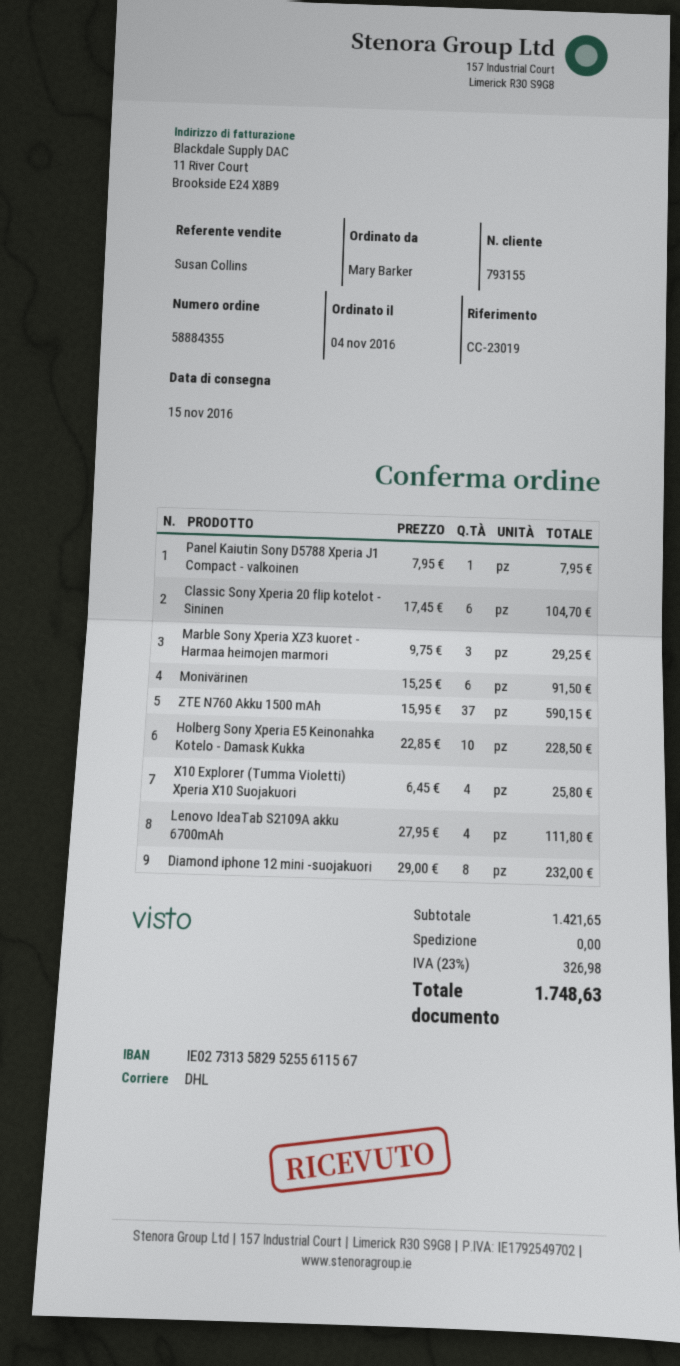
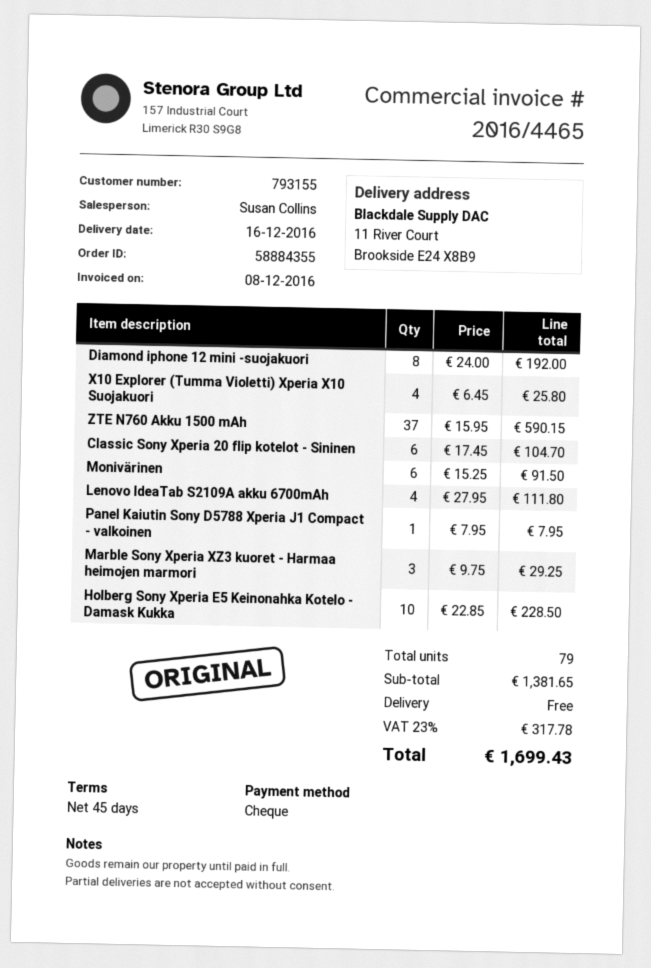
delivery date: 2016-11-15 -> 2016-12-16
Diamond iphone 12 mini -suojakuori: 8 x 29.00 = 232.00 -> 8 x 24.00 = 192.00
subtotal: 1421.65 -> 1381.65
tax: 23% = 326.98 -> 23% = 317.78
total: 1748.63 -> 1699.43

